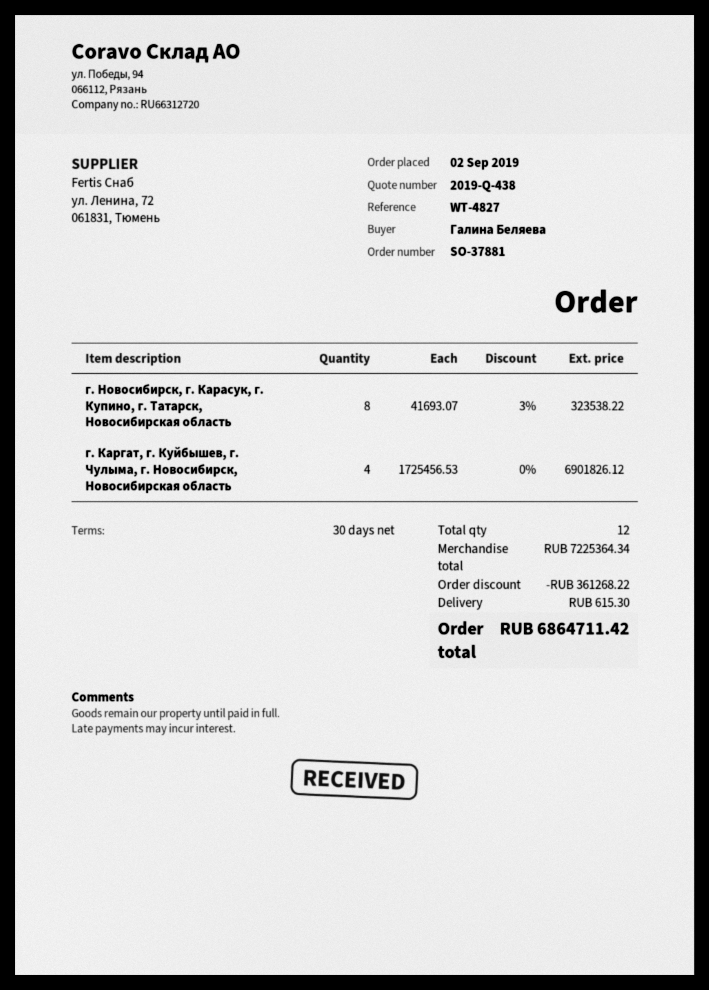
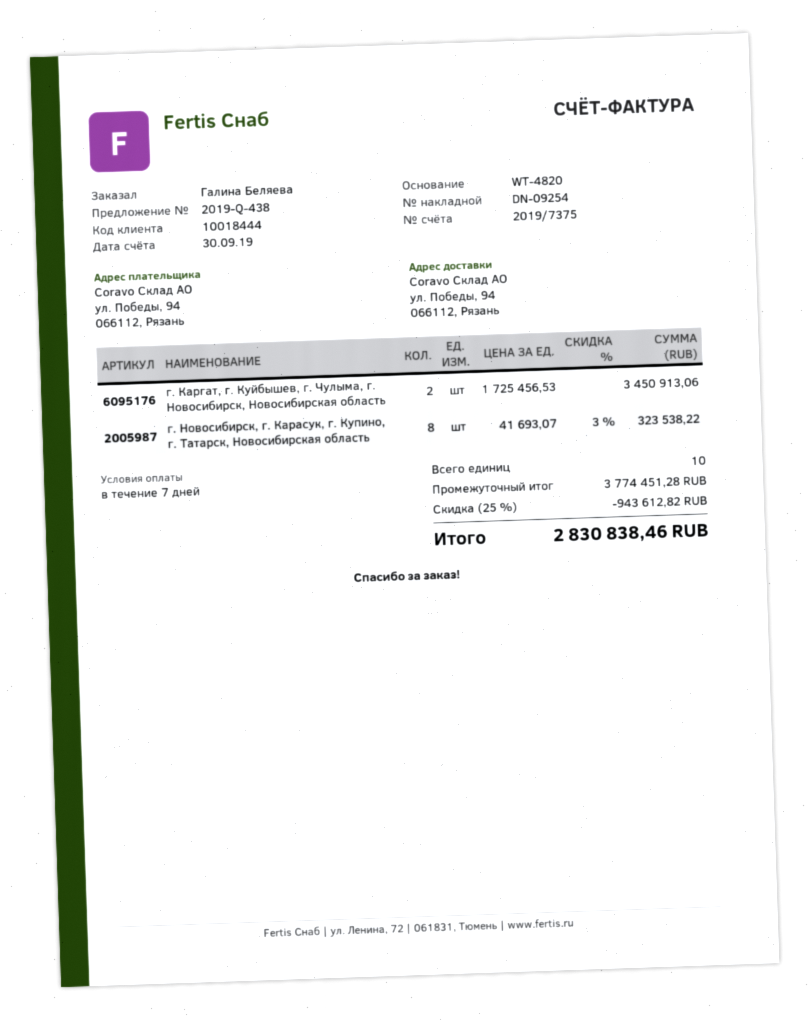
payment terms: 30 days -> 7 days
reference: WT-4827 -> WT-4820
г. Каргат, г. Куйбышев, г. Чулыма, г. Новосибирск, Новосибирская область: 4 x 1725456.53 = 6901826.12 -> 2 x 1725456.53 = 3450913.06
total quantity: 12 -> 10
subtotal: 7225364.34 -> 3774451.28
discount: 361268.22 -> 943612.82
shipping: 615.30 -> none
total: 6864711.42 -> 2830838.46

